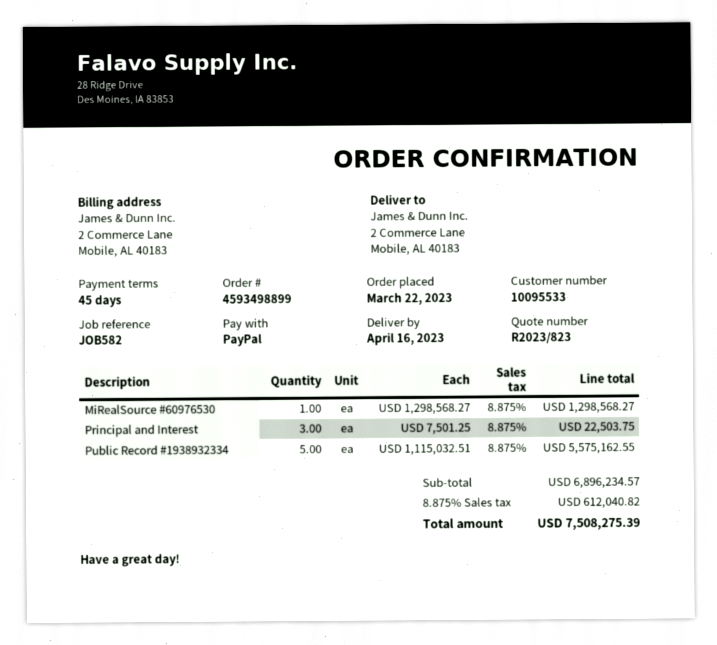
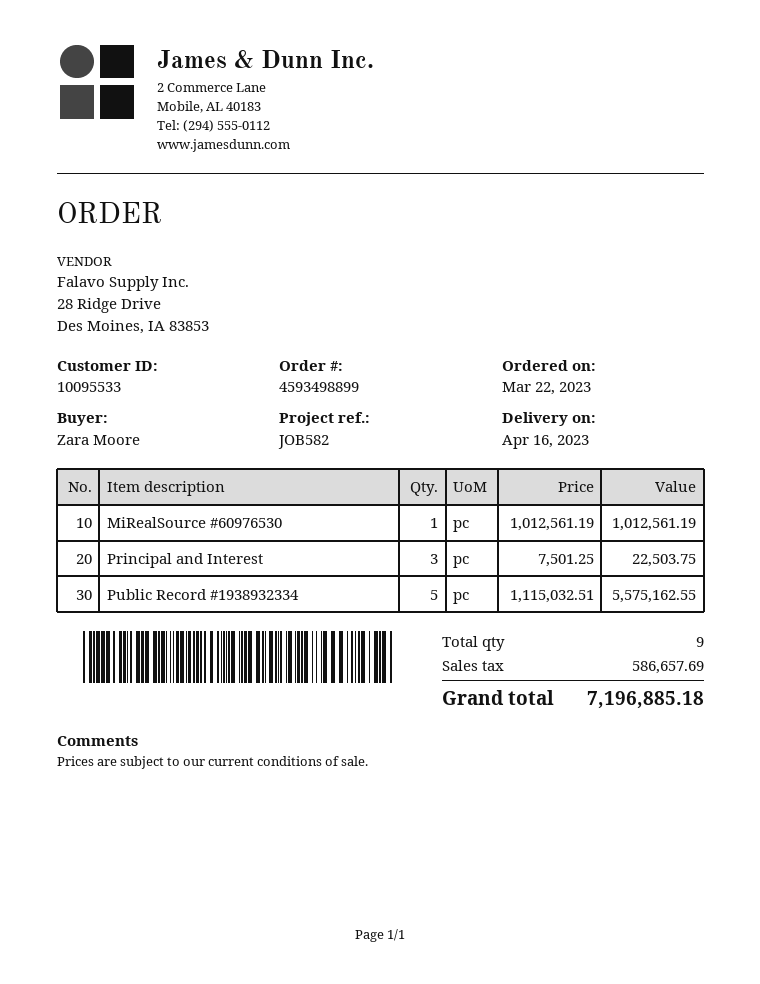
MiRealSource #60976530: 1 x 1298568.27 = 1298568.27 -> 1 x 1012561.19 = 1012561.19
tax: 612040.82 -> 586657.69
total: 7508275.39 -> 7196885.18

